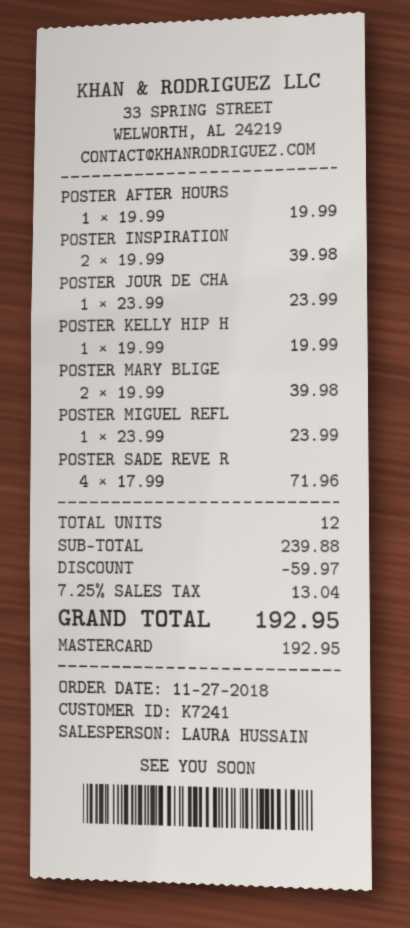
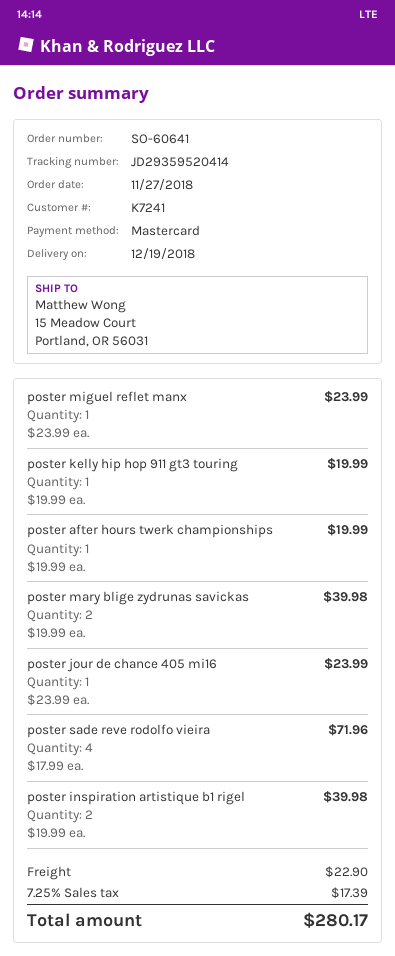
discount: 59.97 -> none
shipping: none -> 22.90
tax: 7.25% = 13.04 -> 7.25% = 17.39
total: 192.95 -> 280.17

